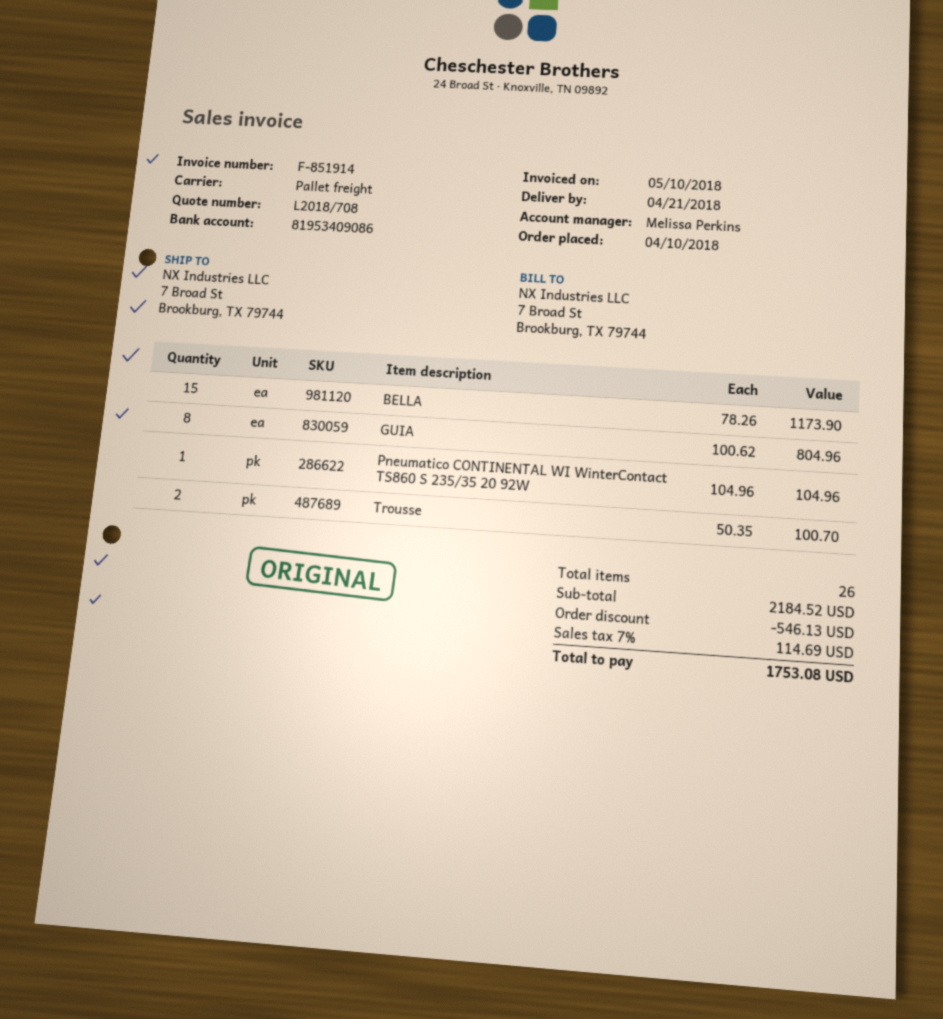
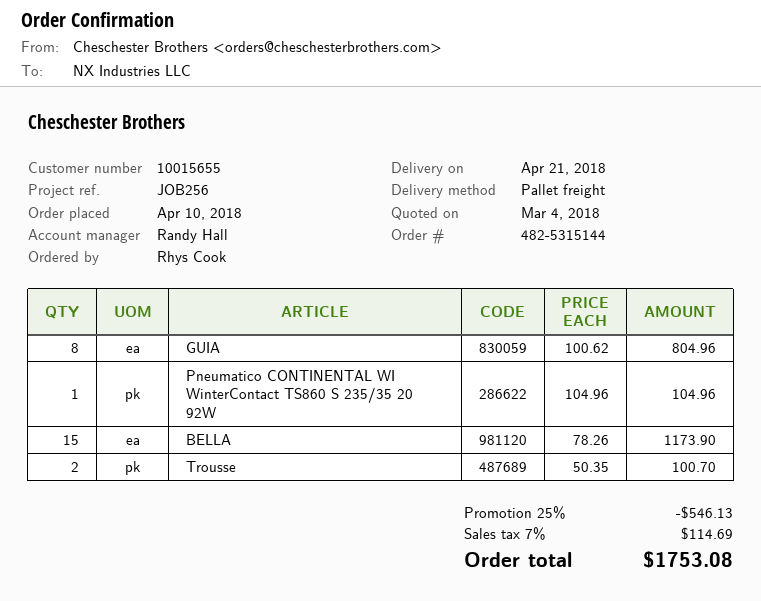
sales rep: Melissa Perkins -> Randy Hall

